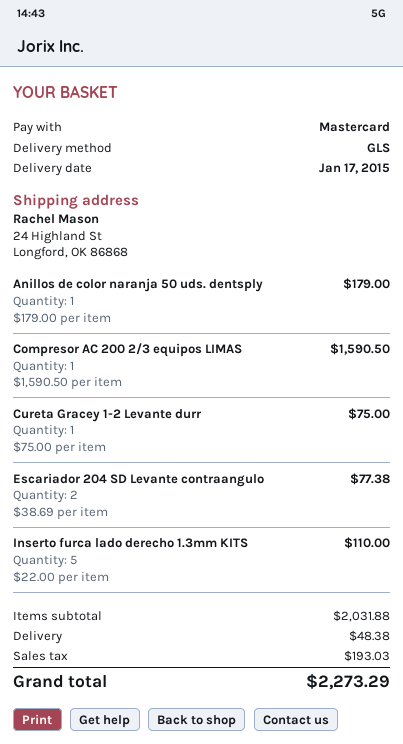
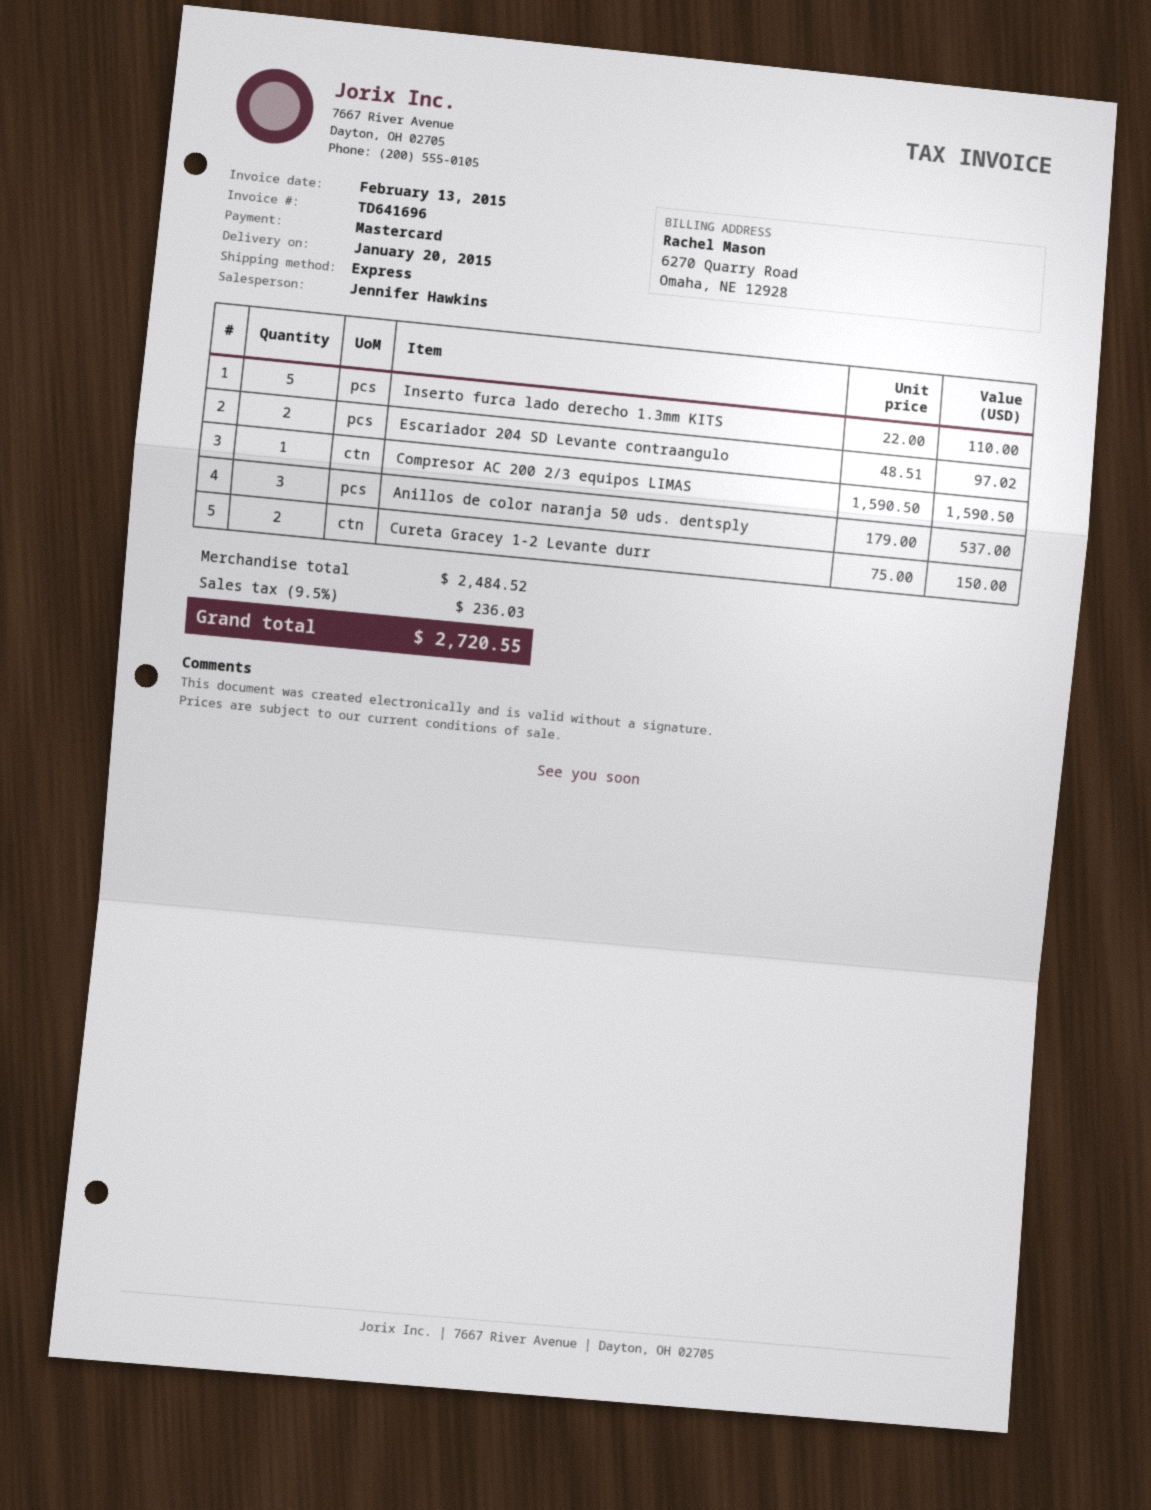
delivery date: 2015-01-17 -> 2015-01-20
shipping method: GLS -> express
Anillos de color naranja 50 uds. dentsply: 1 x 179.00 = 179.00 -> 3 x 179.00 = 537.00
Cureta Gracey 1-2 Levante durr: 1 x 75.00 = 75.00 -> 2 x 75.00 = 150.00
Escariador 204 SD Levante contraangulo: 2 x 38.69 = 77.38 -> 2 x 48.51 = 97.02
subtotal: 2031.88 -> 2484.52
shipping: 48.38 -> none
tax: 193.03 -> 236.03
total: 2273.29 -> 2720.55

